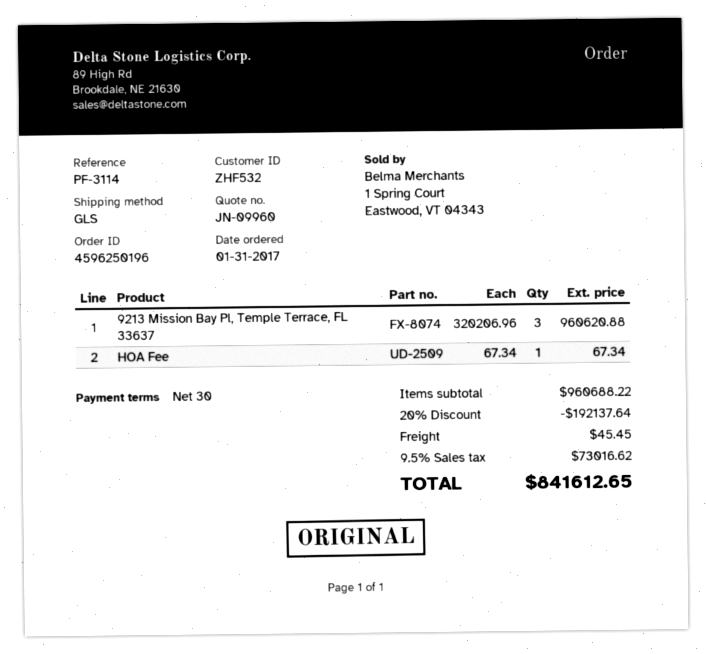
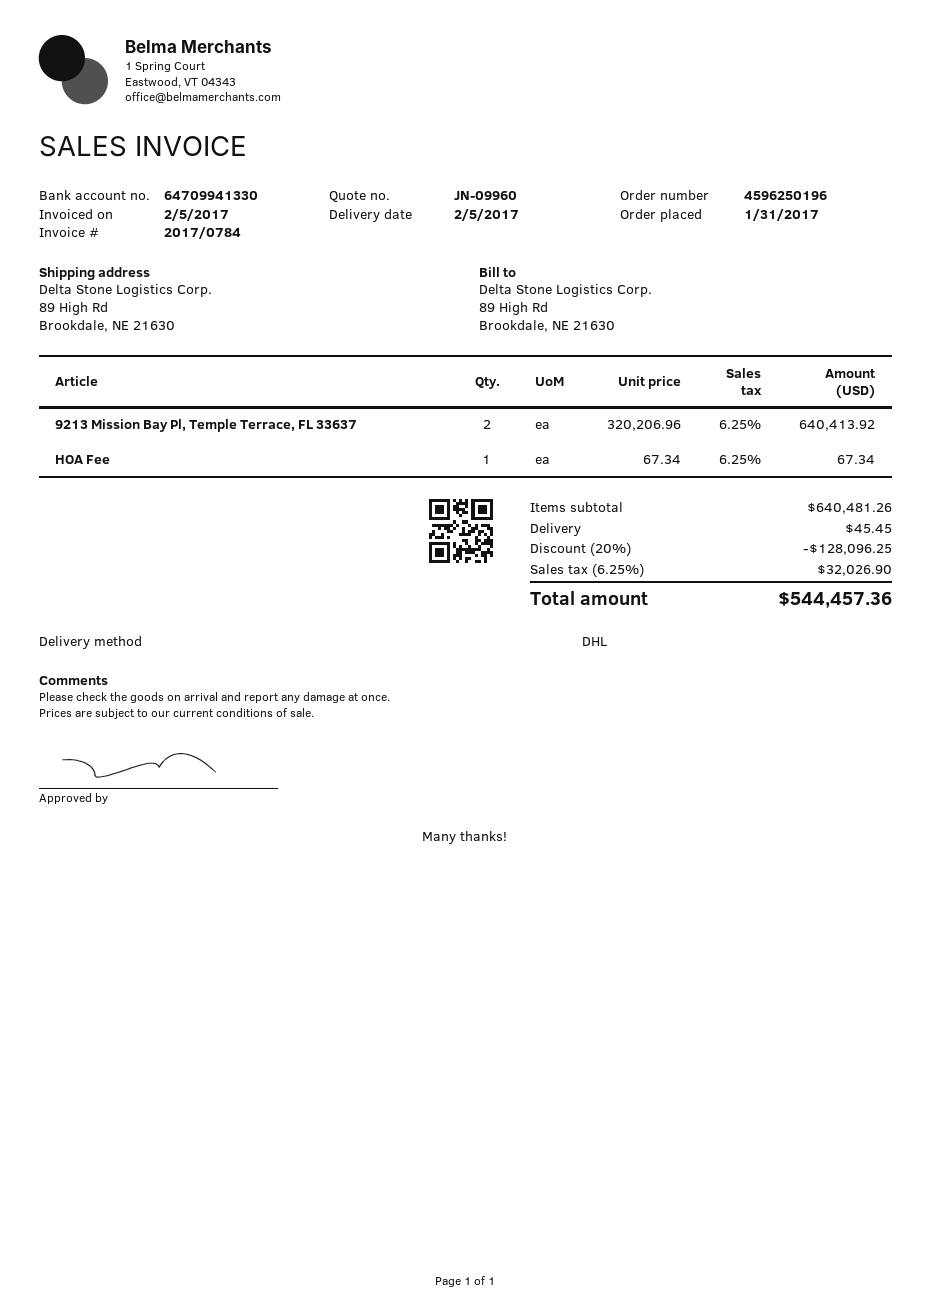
shipping method: GLS -> DHL
9213 Mission Bay Pl, Temple Terrace, FL 33637: 3 x 320206.96 = 960620.88 -> 2 x 320206.96 = 640413.92
subtotal: 960688.22 -> 640481.26
discount: 20% = 192137.64 -> 20% = 128096.25
tax: 9.5% = 73016.62 -> 6.25% = 32026.90
total: 841612.65 -> 544457.36

